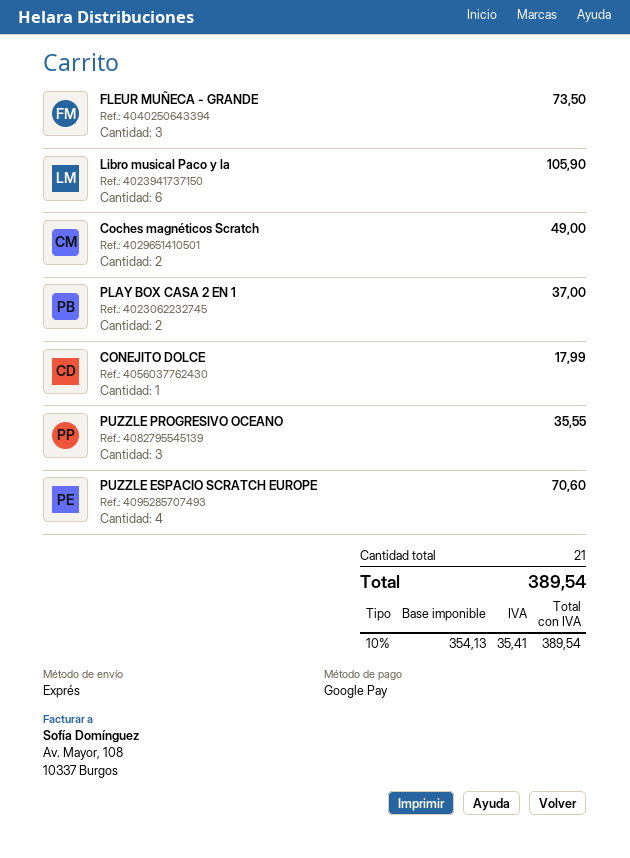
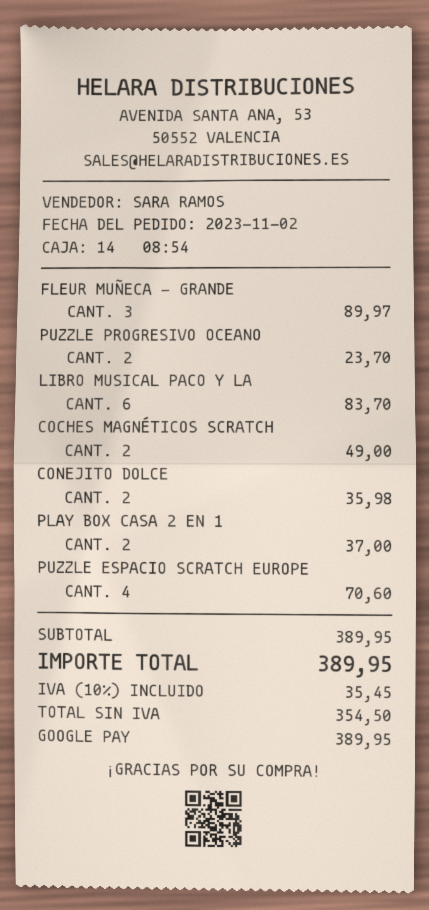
FLEUR MUÑECA - GRANDE: 3 for 73.50 -> 3 for 89.97
Libro musical Paco y la: 6 for 105.90 -> 6 for 83.70
CONEJITO DOLCE: 1 for 17.99 -> 2 for 35.98
PUZZLE PROGRESIVO OCEANO: 3 for 35.55 -> 2 for 23.70
net: 354.13 -> 354.50
tax: 10% = 35.41 -> 10% = 35.45
total: 389.54 -> 389.95

